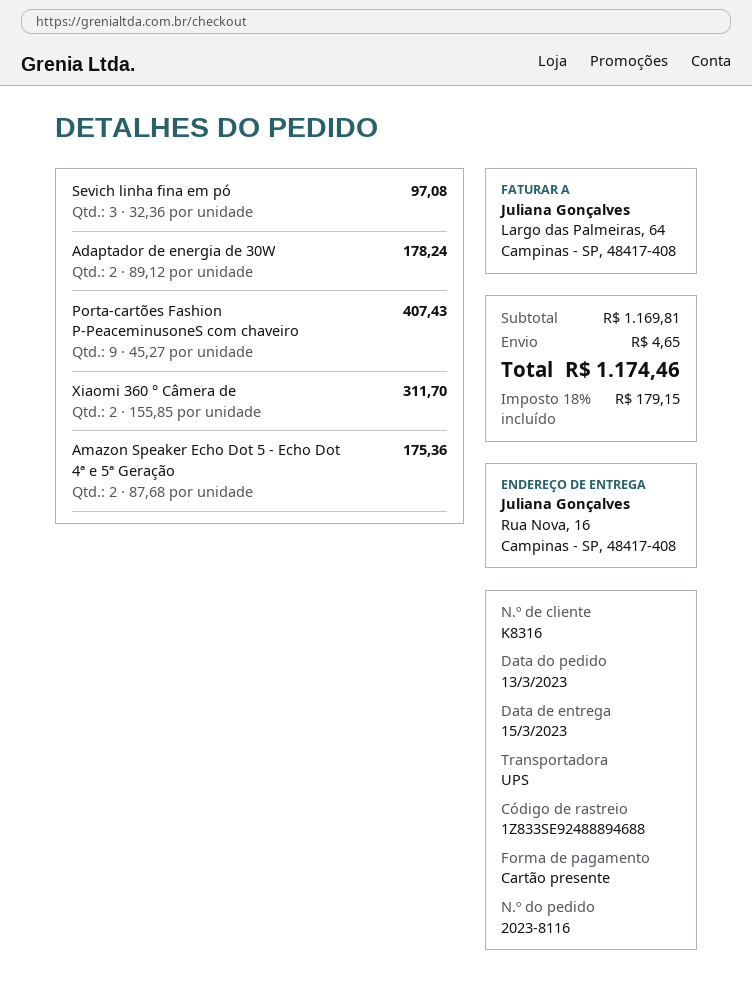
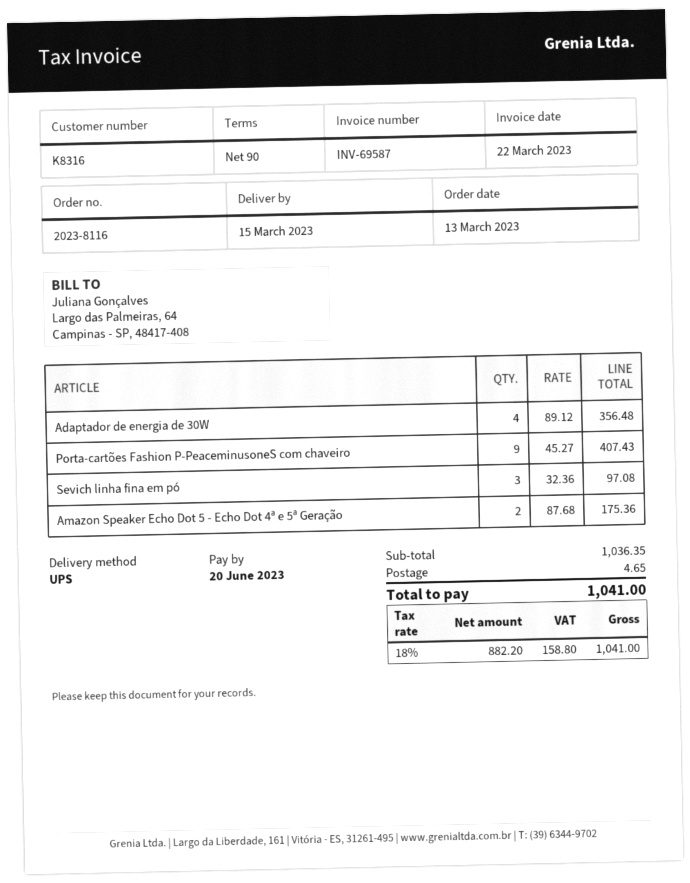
Adaptador de energia de 30W: 2 x 89.12 = 178.24 -> 4 x 89.12 = 356.48
Xiaomi 360 ° Câmera de: 2 x 155.85 = 311.70 -> none
subtotal: 1169.81 -> 1036.35
tax: 18% = 179.15 -> 18% = 158.80
total: 1174.46 -> 1041.00

